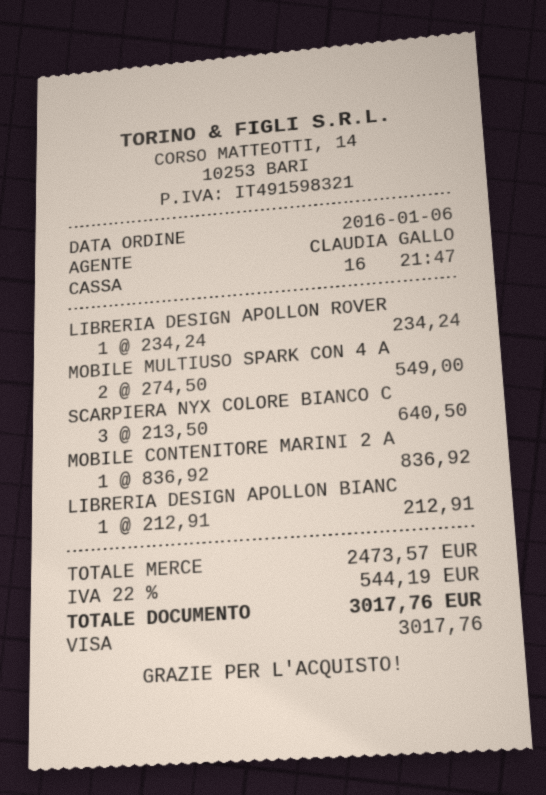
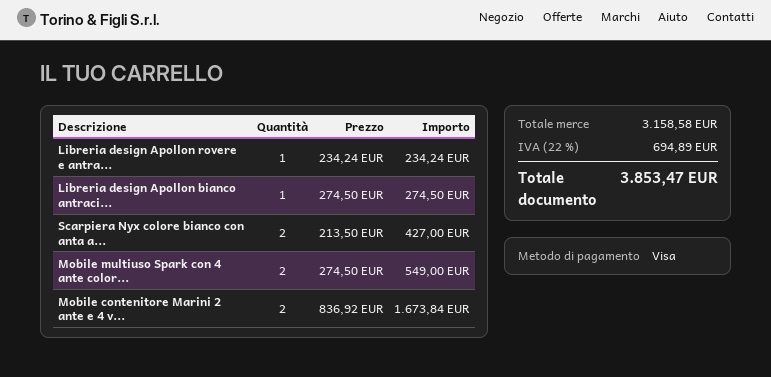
SCARPIERA NYX COLORE BIANCO C: 3 x 213.50 = 640.50 -> 2 x 213.50 = 427.00
MOBILE CONTENITORE MARINI 2 A: 1 x 836.92 = 836.92 -> 2 x 836.92 = 1673.84
LIBRERIA DESIGN APOLLON BIANC: 1 x 212.91 = 212.91 -> 1 x 274.50 = 274.50
subtotal: 2473.57 -> 3158.58
tax: 22% = 544.19 -> 22% = 694.89
total: 3017.76 -> 3853.47

